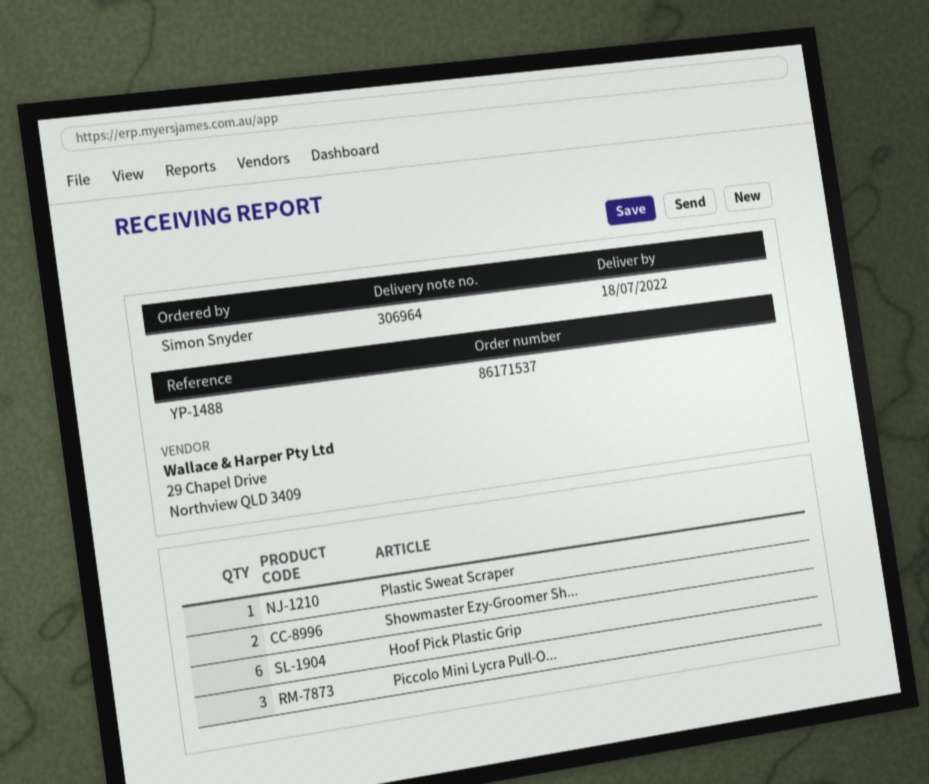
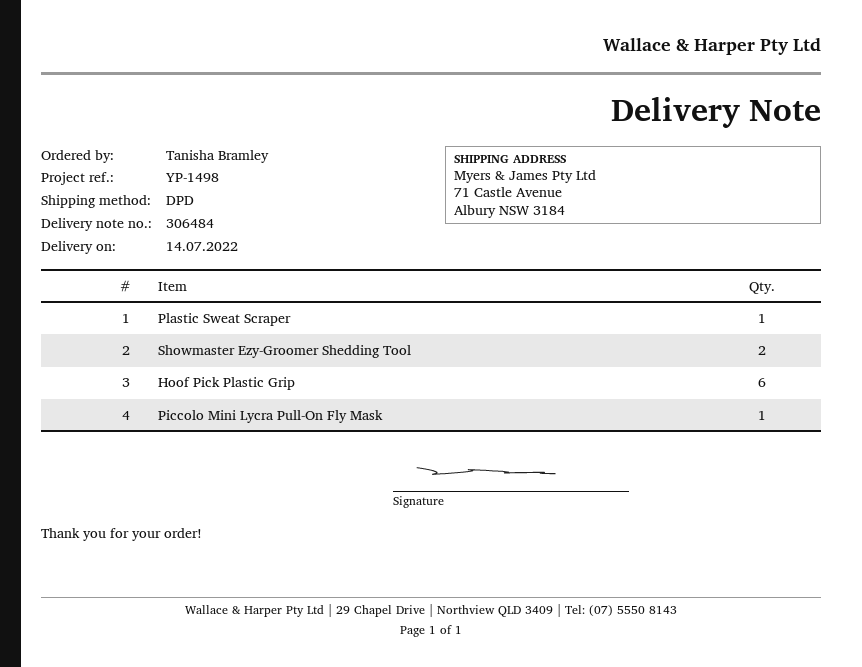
delivery note number: 306964 -> 306484
delivery date: 2022-07-18 -> 2022-07-14
reference: YP-1488 -> YP-1498
ordered by: Simon Snyder -> Tanisha Bramley
Piccolo Mini Lycra Pull-O...: 3 -> 1

